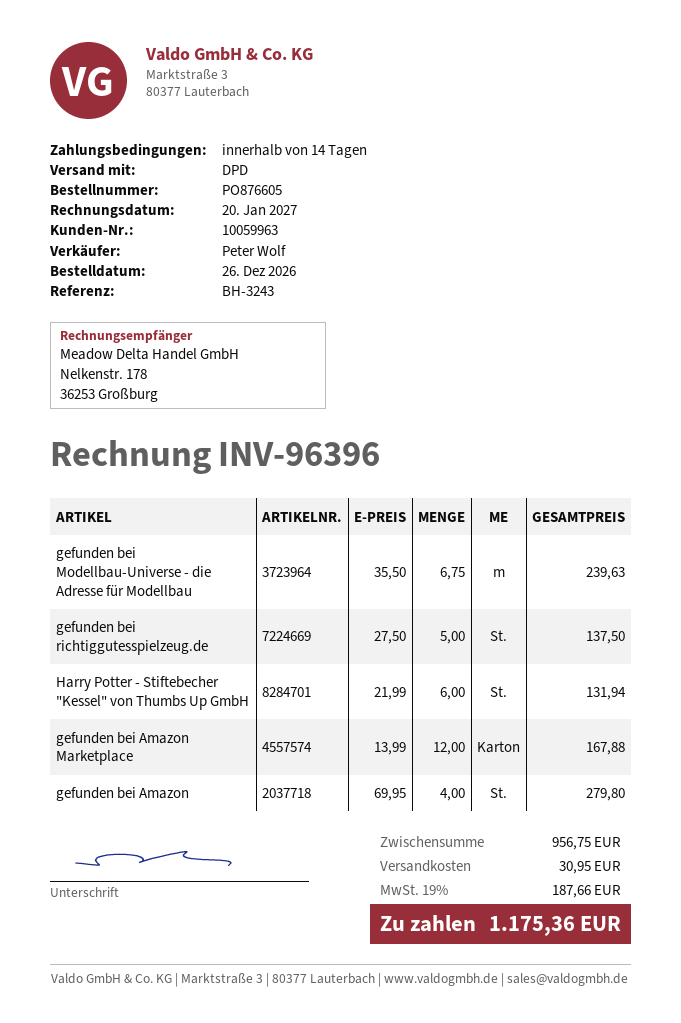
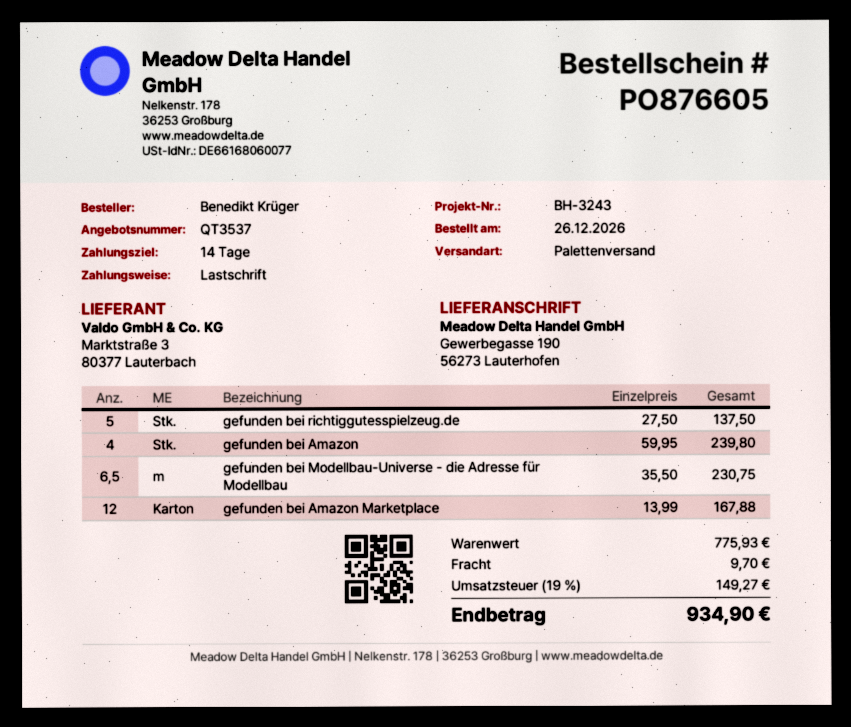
shipping method: DPD -> pallet freight
gefunden bei Modellbau-Universe - die Adresse für Modellbau: 6.75 x 35.50 = 239.63 -> 6.5 x 35.50 = 230.75
Harry Potter - Stiftebecher "Kessel" von Thumbs Up GmbH: 6 x 21.99 = 131.94 -> none
gefunden bei Amazon: 4 x 69.95 = 279.80 -> 4 x 59.95 = 239.80
subtotal: 956.75 -> 775.93
shipping: 30.95 -> 9.70
tax: 19% = 187.66 -> 19% = 149.27
total: 1175.36 -> 934.90

